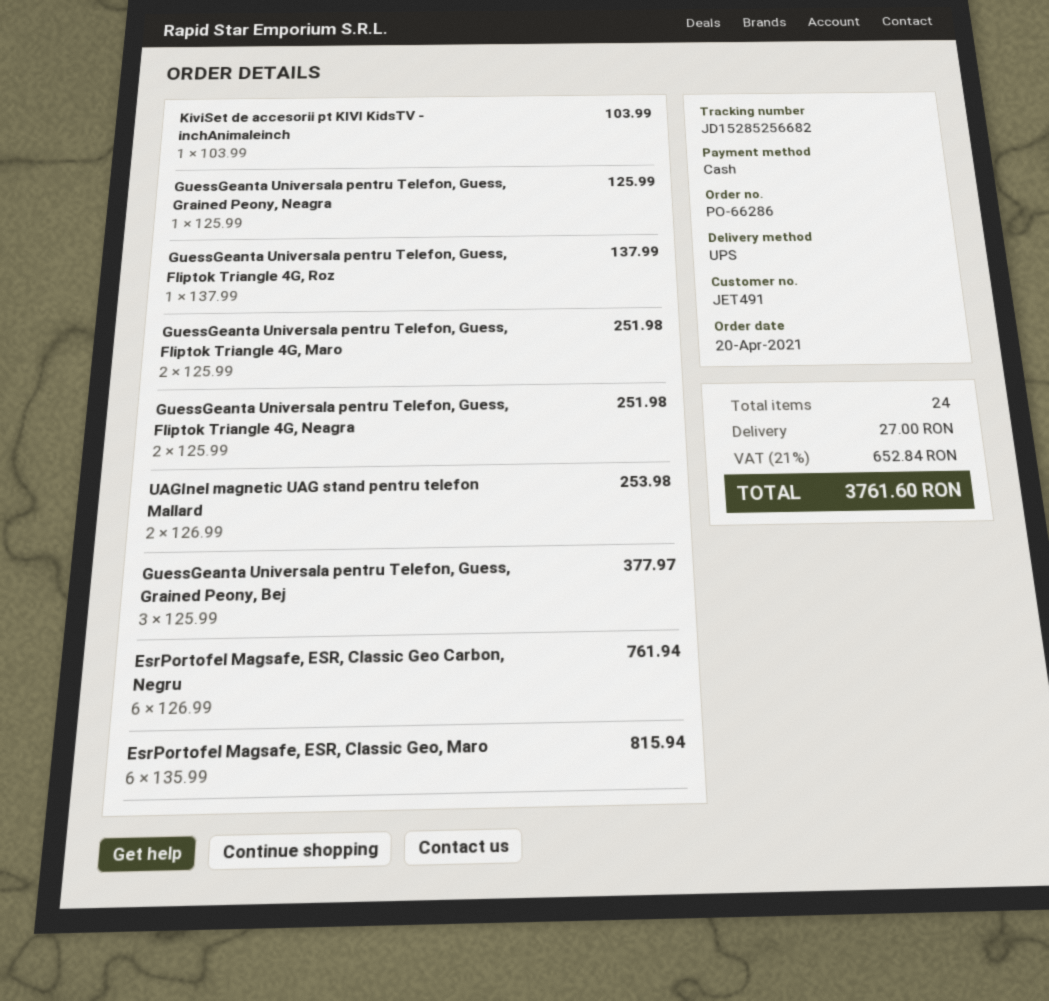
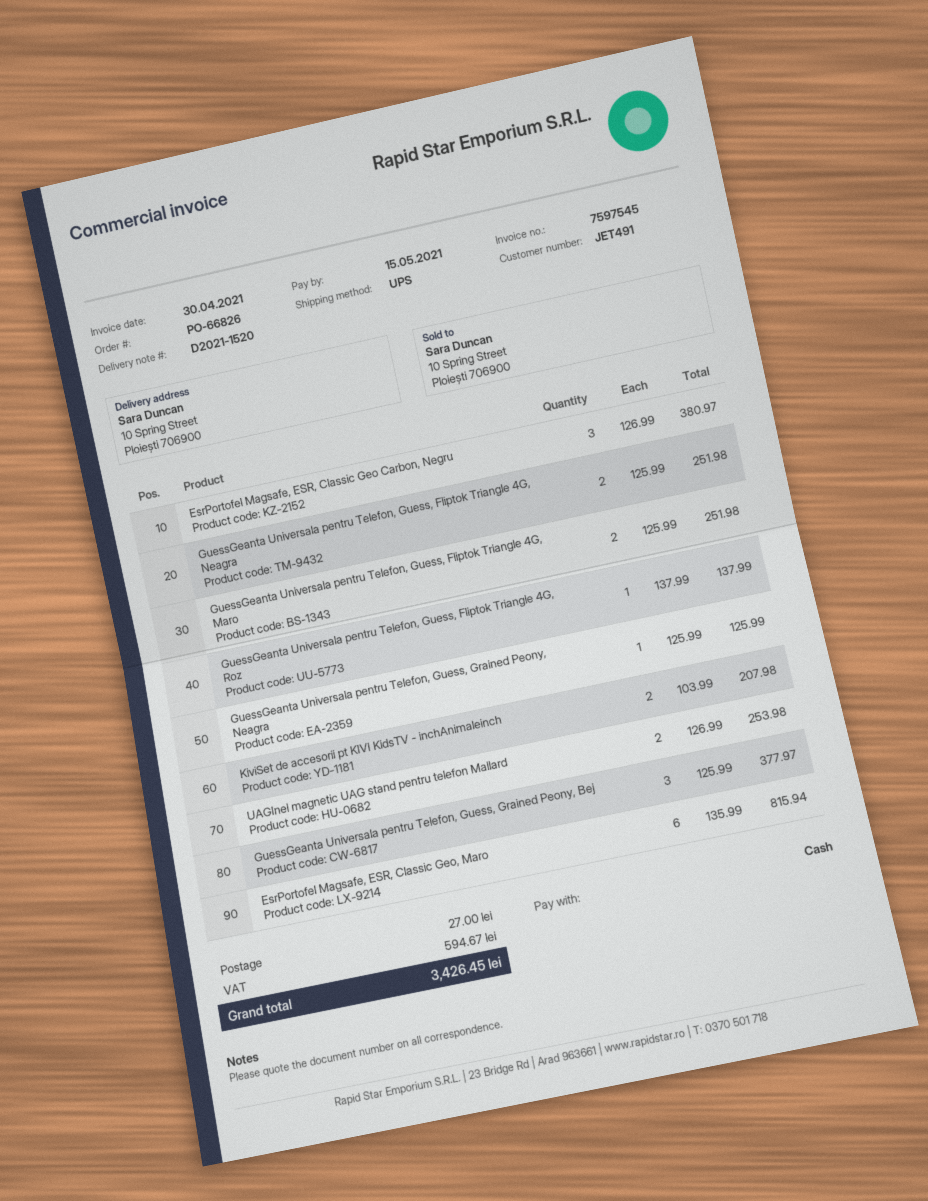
order number: PO-66286 -> PO-66826
KiviSet de accesorii pt KIVI KidsTV - inchAnimaleinch: 1 x 103.99 = 103.99 -> 2 x 103.99 = 207.98
EsrPortofel Magsafe, ESR, Classic Geo Carbon, Negru: 6 x 126.99 = 761.94 -> 3 x 126.99 = 380.97
tax: 652.84 -> 594.67
total: 3761.60 -> 3426.45

